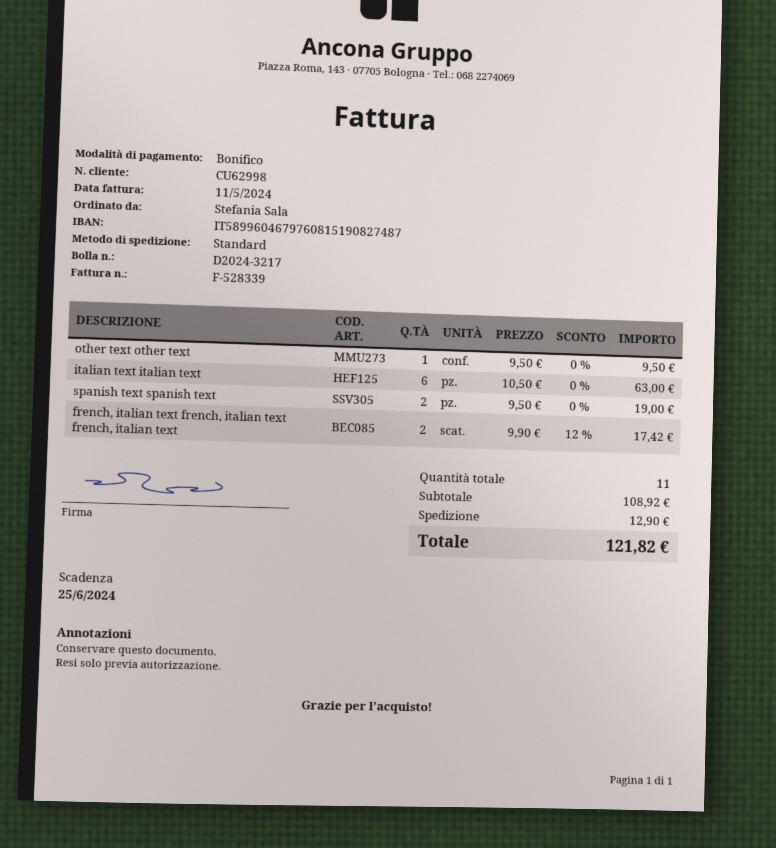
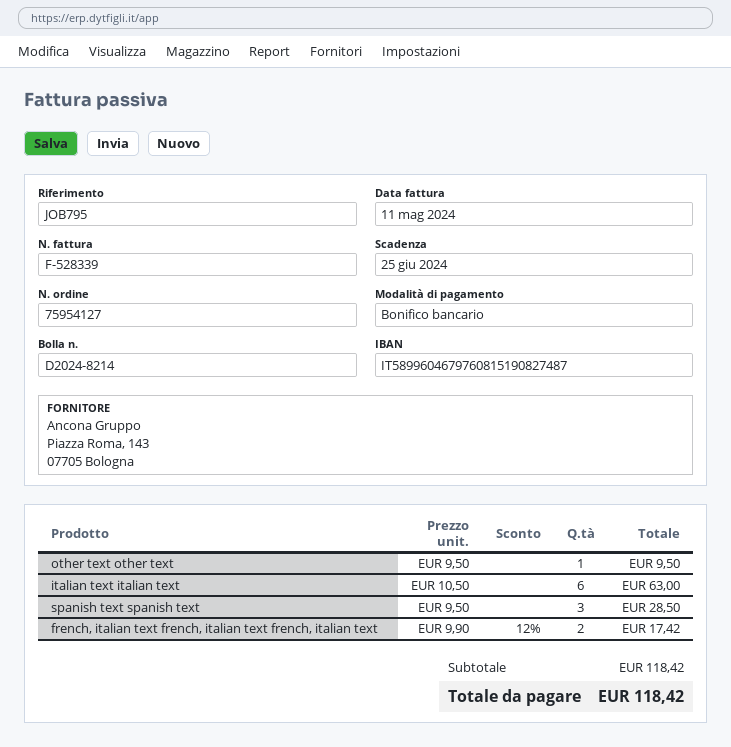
delivery note number: D2024-3217 -> D2024-8214
spanish text spanish text: 2 x 9.50 = 19.00 -> 3 x 9.50 = 28.50
subtotal: 108.92 -> 118.42
shipping: 12.90 -> none
total: 121.82 -> 118.42

